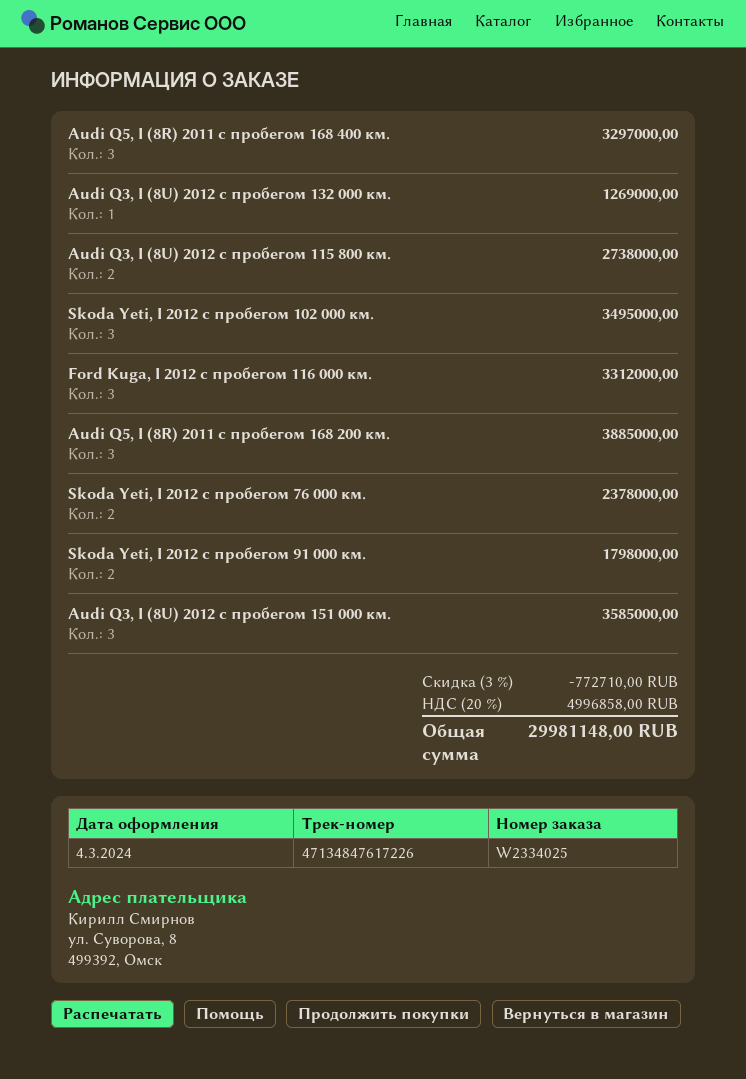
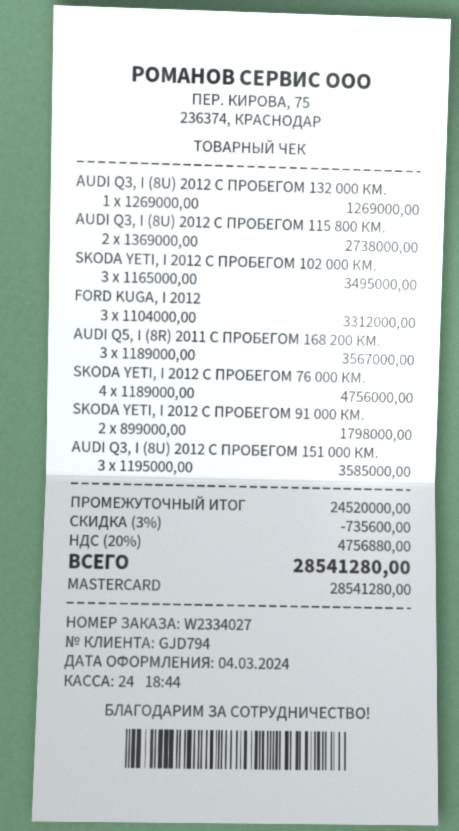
order number: W2334025 -> W2334027
Audi Q5, I (8R) 2011 с пробегом 168 400 км.: 3 for 3297000.00 -> none
Audi Q5, I (8R) 2011 с пробегом 168 200 км.: 3 for 3885000.00 -> 3 for 3567000.00
Skoda Yeti, I 2012 с пробегом 76 000 км.: 2 for 2378000.00 -> 4 for 4756000.00
discount: 3% = 772710.00 -> 3% = 735600.00
tax: 20% = 4996858.00 -> 20% = 4756880.00
total: 29981148.00 -> 28541280.00

